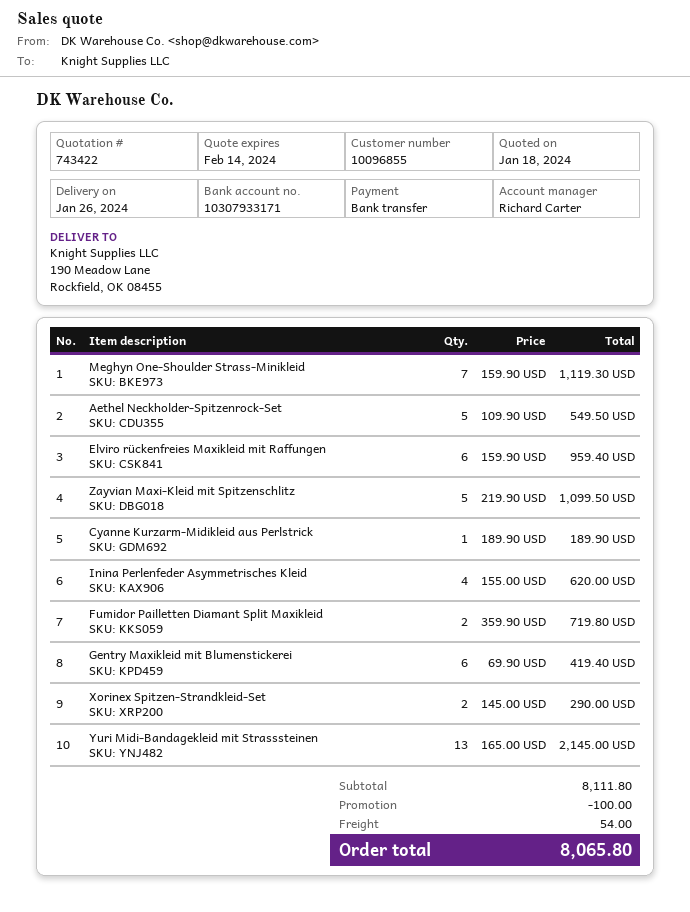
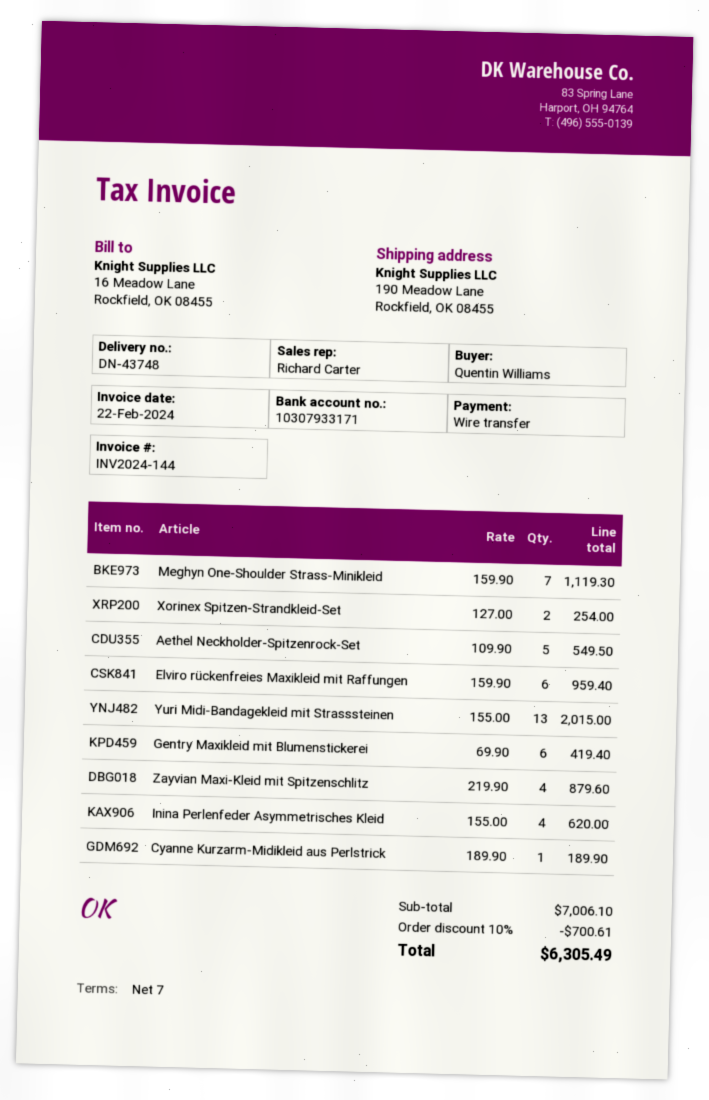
Zayvian Maxi-Kleid mit Spitzenschlitz: 5 x 219.90 = 1099.50 -> 4 x 219.90 = 879.60
Fumidor Pailletten Diamant Split Maxikleid: 2 x 359.90 = 719.80 -> none
Xorinex Spitzen-Strandkleid-Set: 2 x 145.00 = 290.00 -> 2 x 127.00 = 254.00
Yuri Midi-Bandagekleid mit Strasssteinen: 13 x 165.00 = 2145.00 -> 13 x 155.00 = 2015.00
subtotal: 8111.80 -> 7006.10
discount: 100.00 -> 700.61
shipping: 54.00 -> none
total: 8065.80 -> 6305.49

